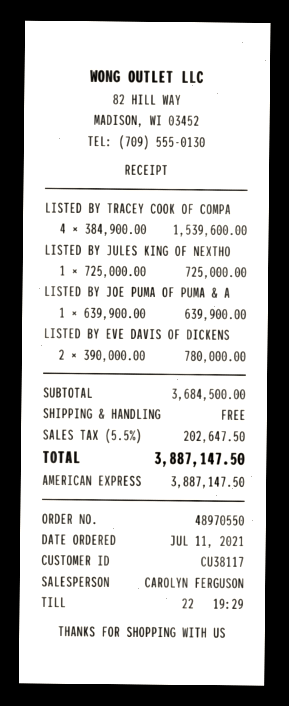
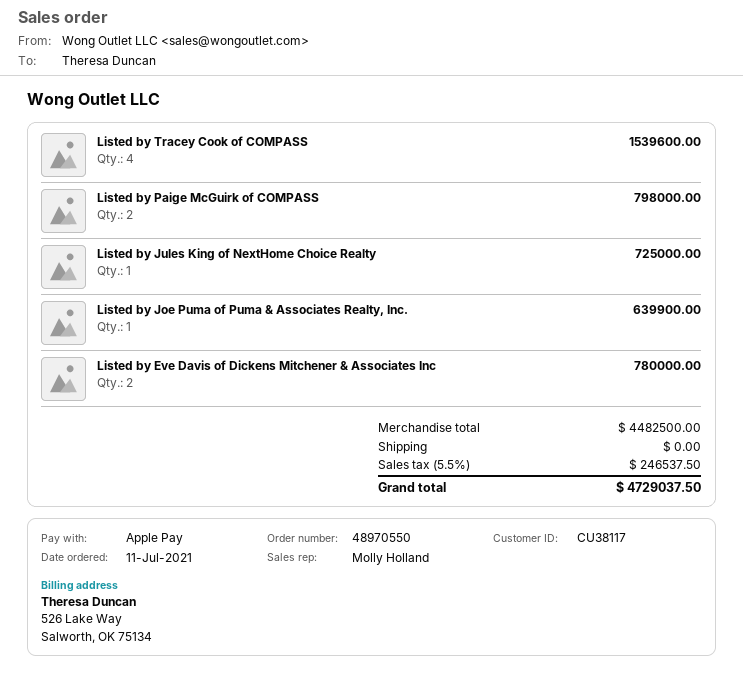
sales rep: CAROLYN FERGUSON -> Molly Holland
payment method: American Express -> Apple Pay
Listed by Paige McGuirk of COMPASS: none -> 2 for 798000.00
subtotal: 3684500.00 -> 4482500.00
tax: 5.5% = 202647.50 -> 5.5% = 246537.50
total: 3887147.50 -> 4729037.50

